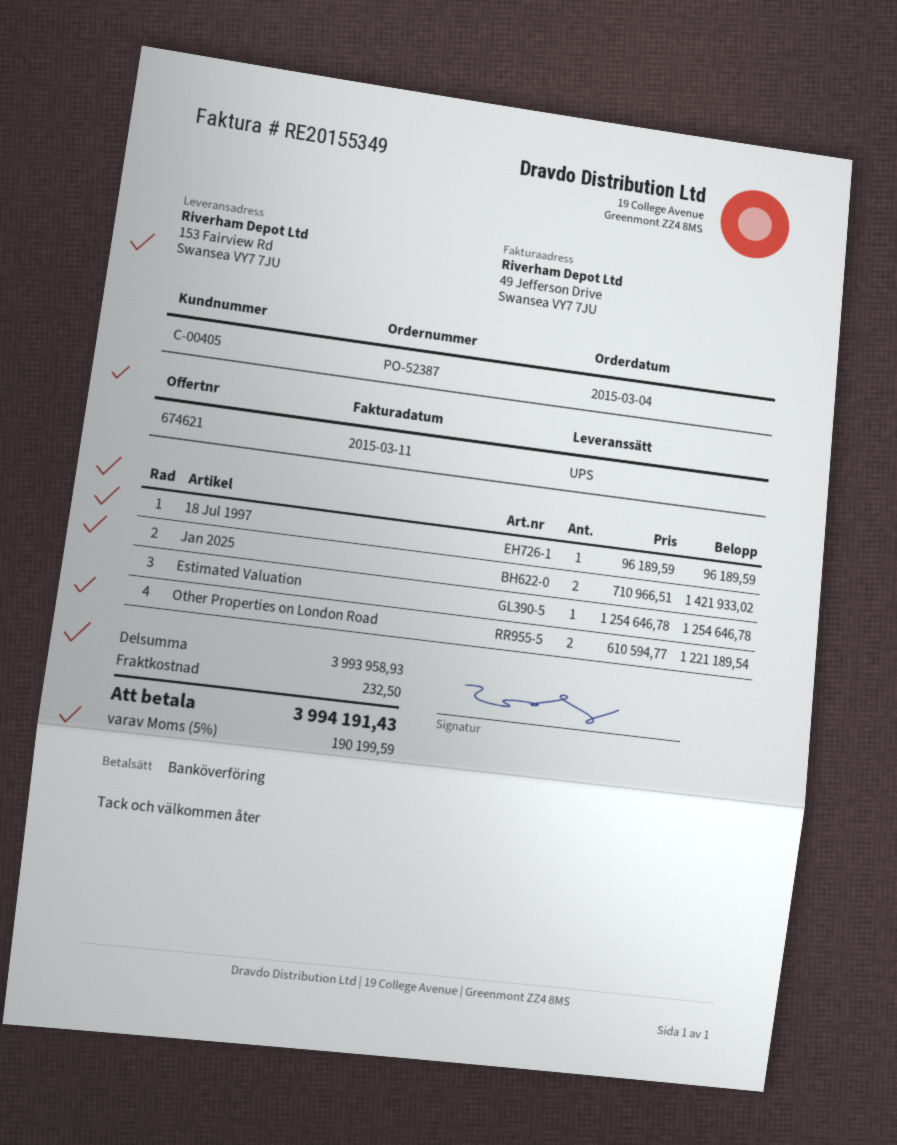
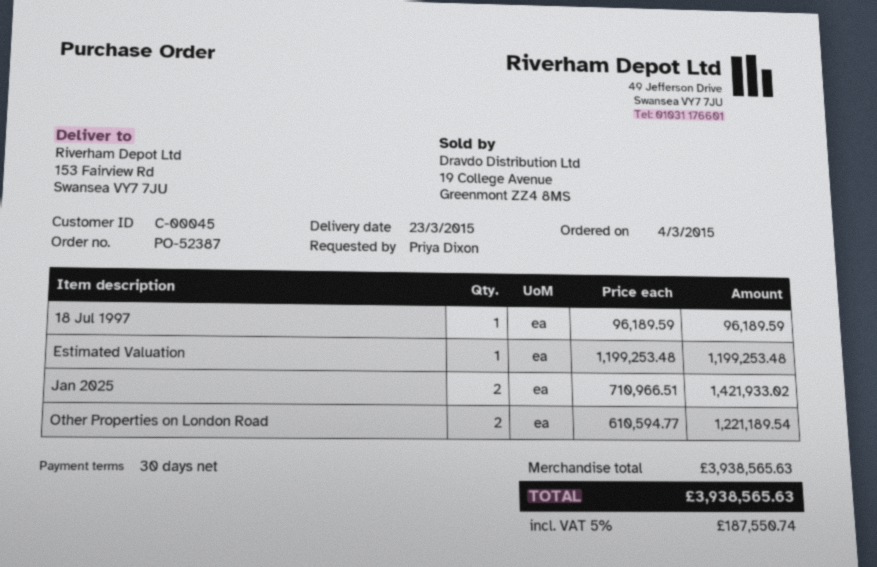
customer number: C-00405 -> C-00045
Estimated Valuation: 1 x 1254646.78 = 1254646.78 -> 1 x 1199253.48 = 1199253.48
subtotal: 3993958.93 -> 3938565.63
shipping: 232.50 -> none
tax: 5% = 190199.59 -> 5% = 187550.74
total: 3994191.43 -> 3938565.63

